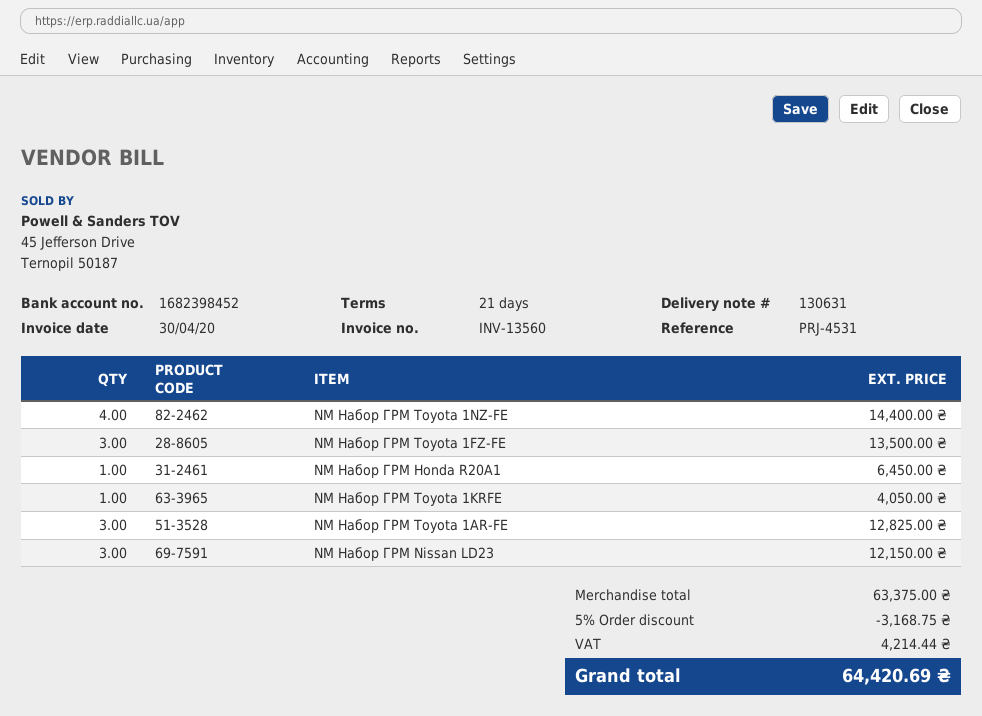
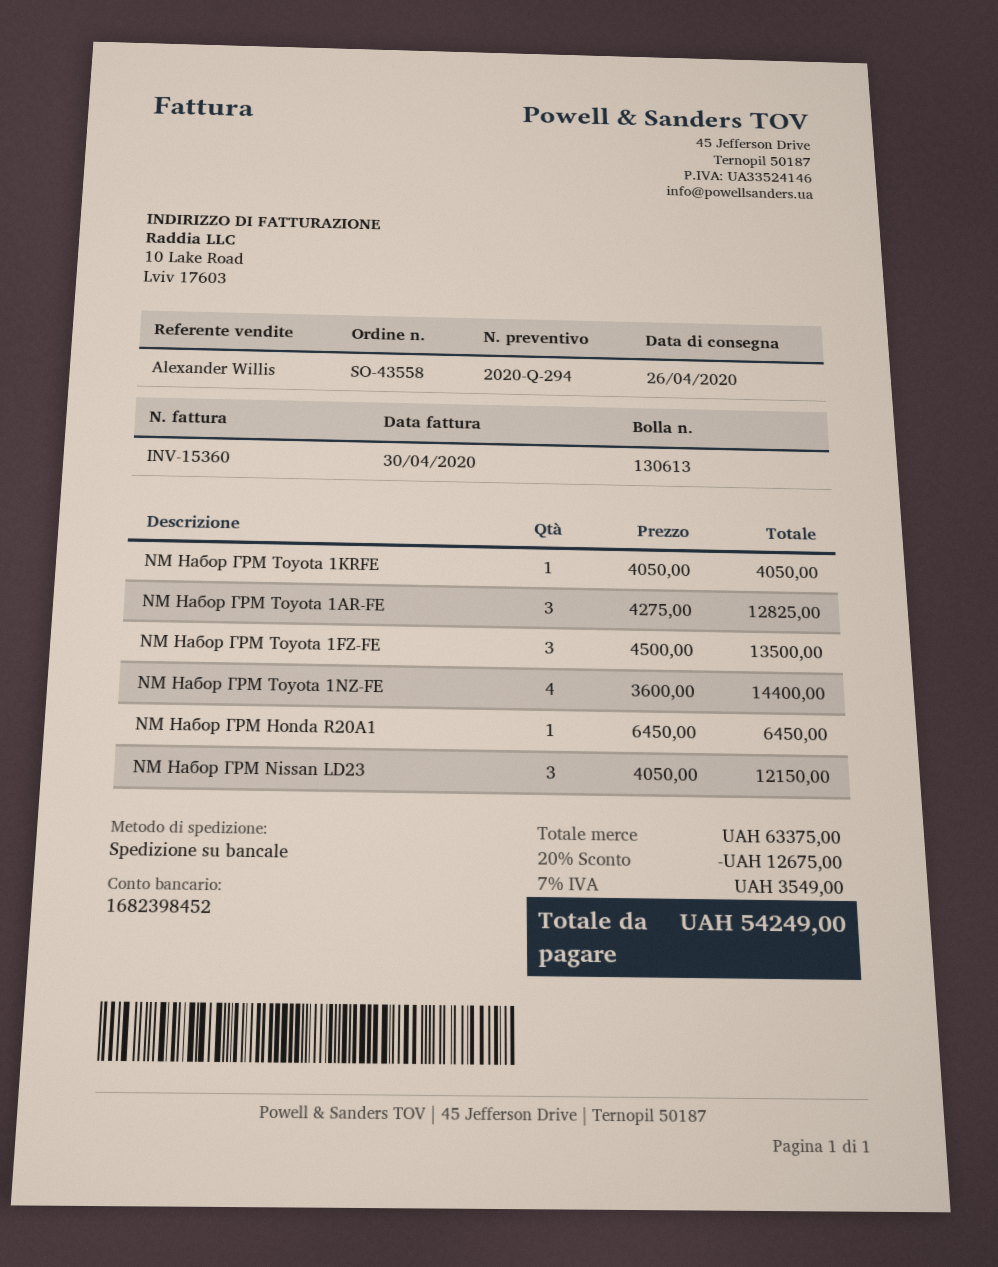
delivery note number: 130631 -> 130613
invoice number: INV-13560 -> INV-15360
discount: 5% = 3168.75 -> 20% = 12675.00
tax: 4214.44 -> 3549.00
total: 64420.69 -> 54249.00

